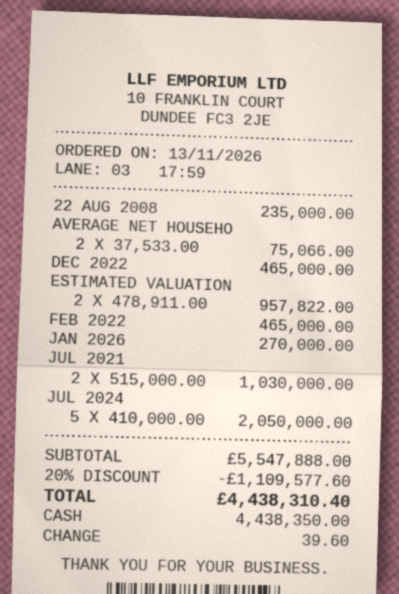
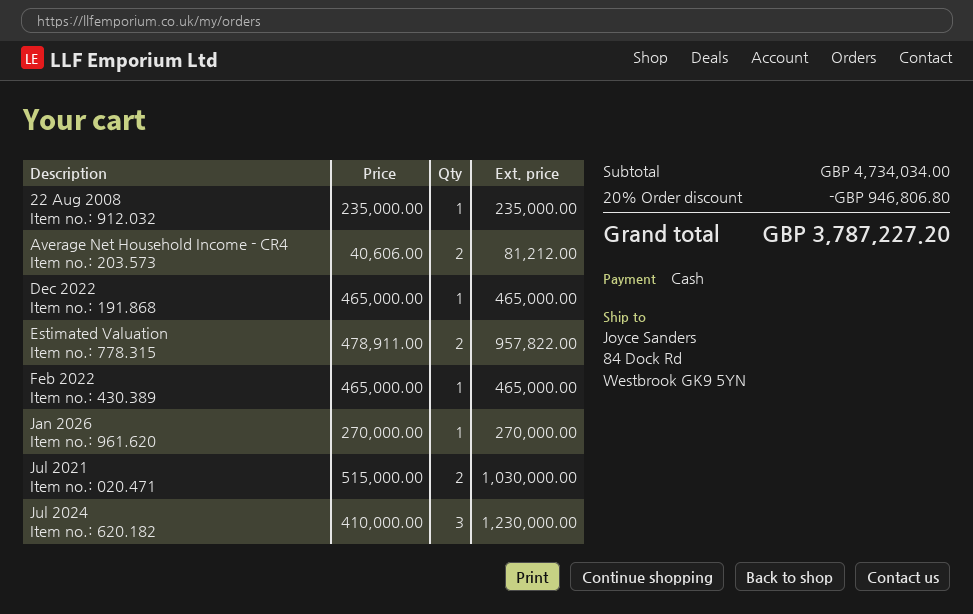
AVERAGE NET HOUSEHO: 2 x 37533.00 = 75066.00 -> 2 x 40606.00 = 81212.00
JUL 2024: 5 x 410000.00 = 2050000.00 -> 3 x 410000.00 = 1230000.00
subtotal: 5547888.00 -> 4734034.00
discount: 20% = 1109577.60 -> 20% = 946806.80
total: 4438310.40 -> 3787227.20

